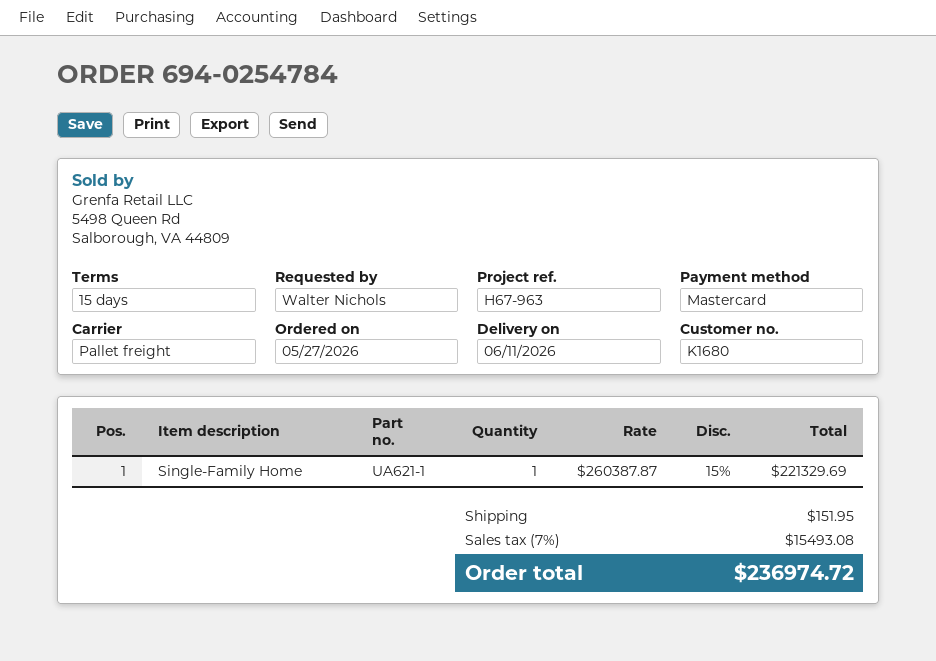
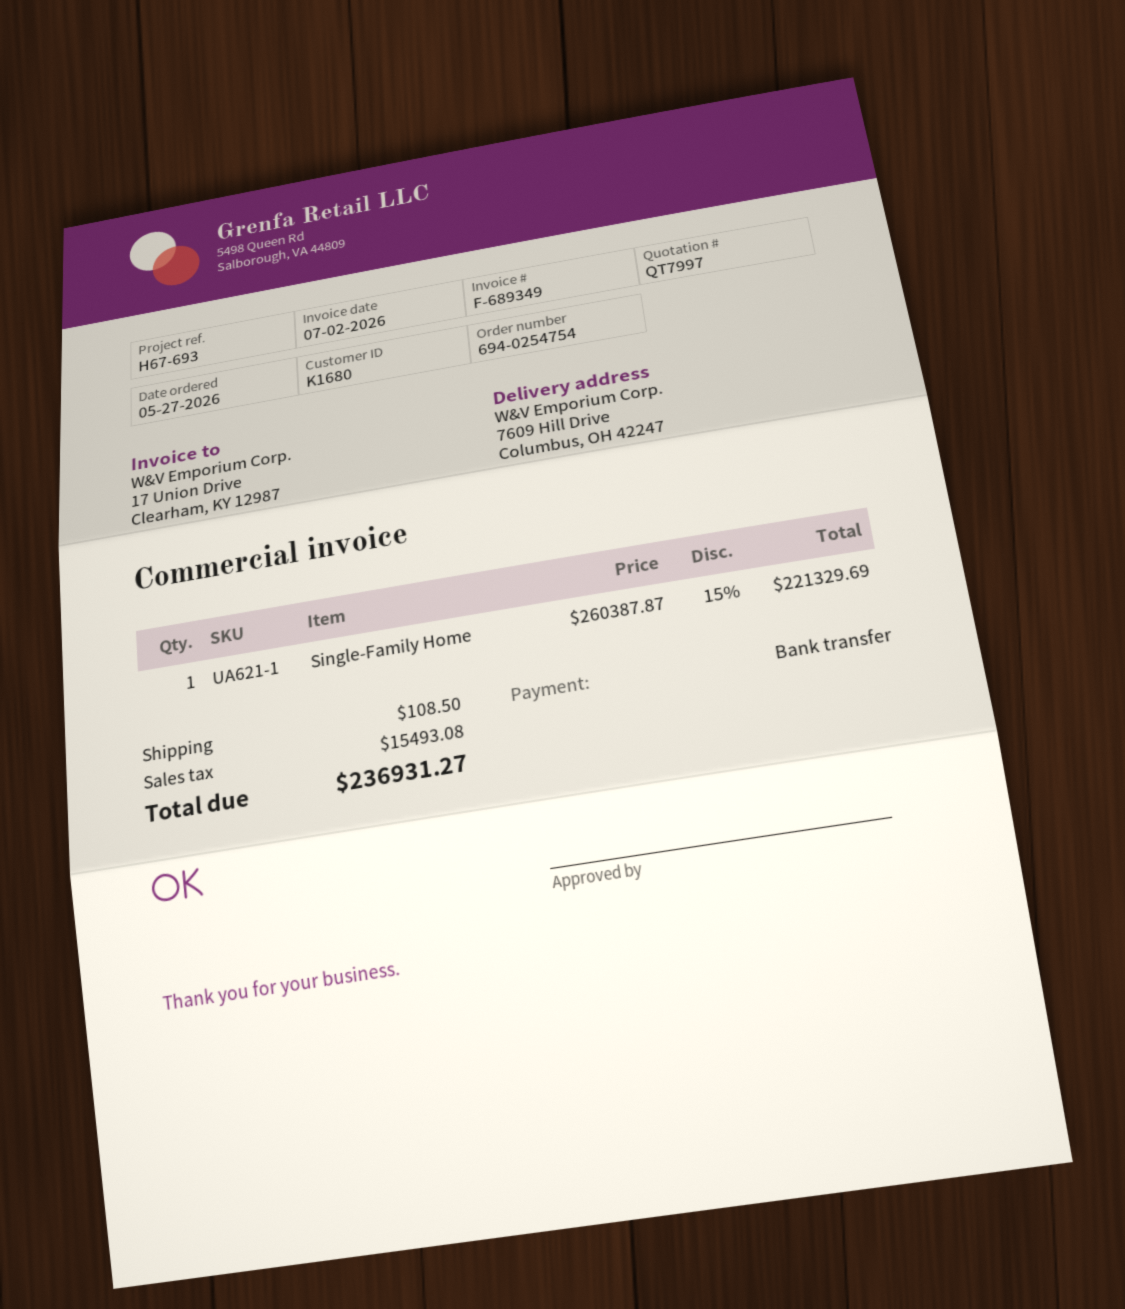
order number: 694-0254784 -> 694-0254754
reference: H67-963 -> H67-693
payment method: Mastercard -> bank transfer
shipping: 151.95 -> 108.50
total: 236974.72 -> 236931.27

